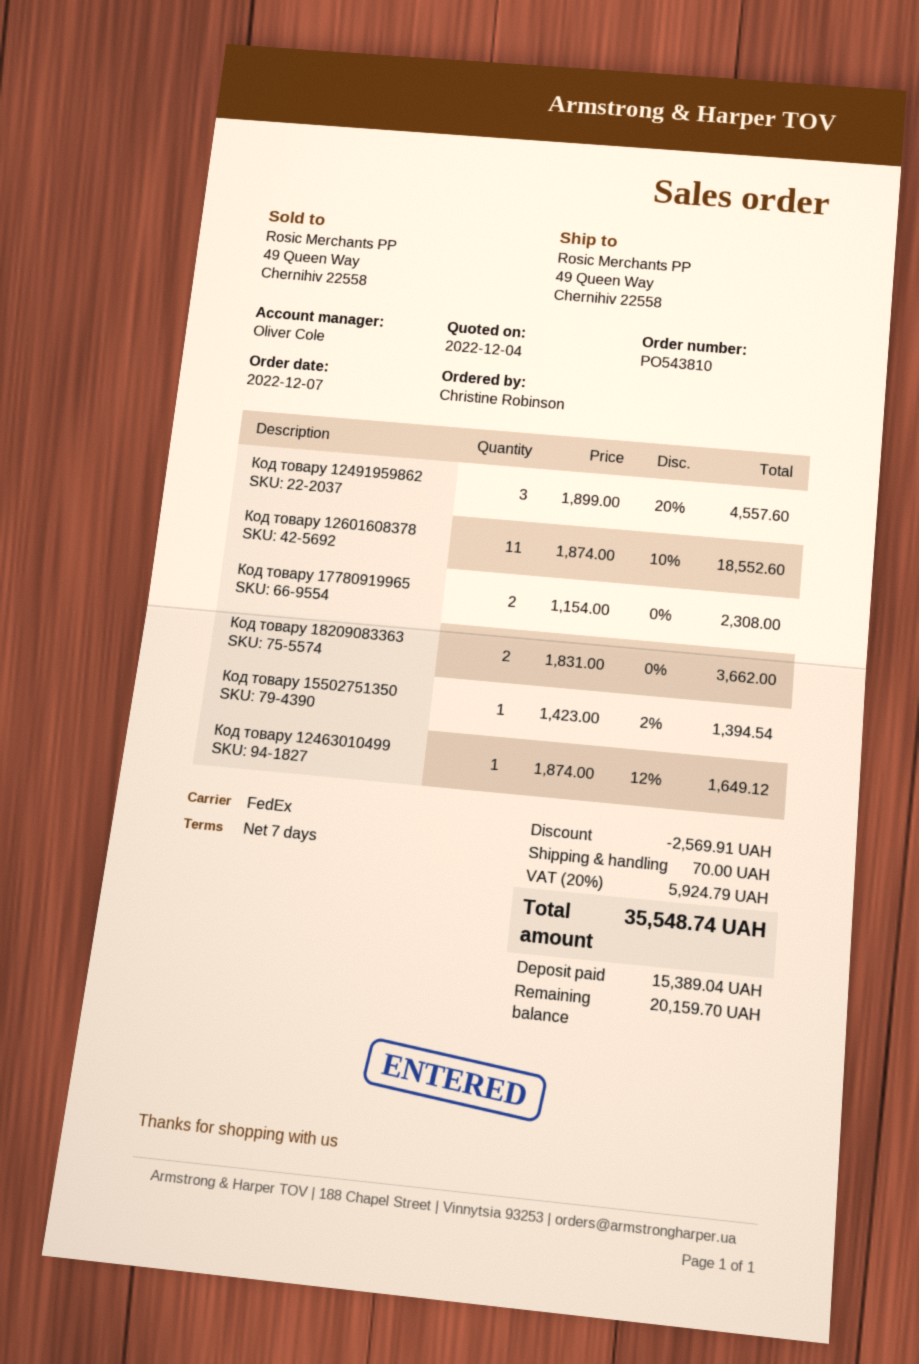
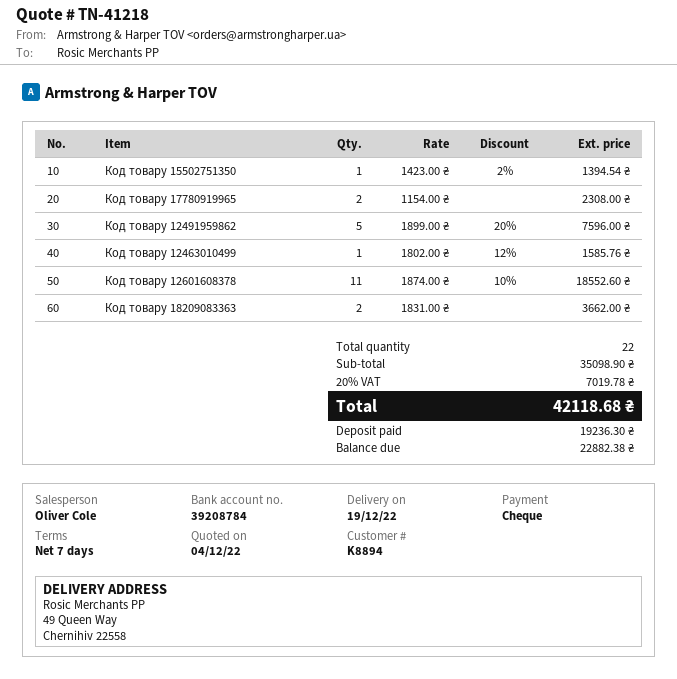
Код товару 12491959862: 3 x 1899.00 - 20% = 4557.60 -> 5 x 1899.00 - 20% = 7596.00
Код товару 12463010499: 1 x 1874.00 - 12% = 1649.12 -> 1 x 1802.00 - 12% = 1585.76
discount: 2569.91 -> none
shipping: 70.00 -> none
tax: 20% = 5924.79 -> 20% = 7019.78
total: 35548.74 -> 42118.68
deposit: 15389.04 -> 19236.30
balance: 20159.70 -> 22882.38

